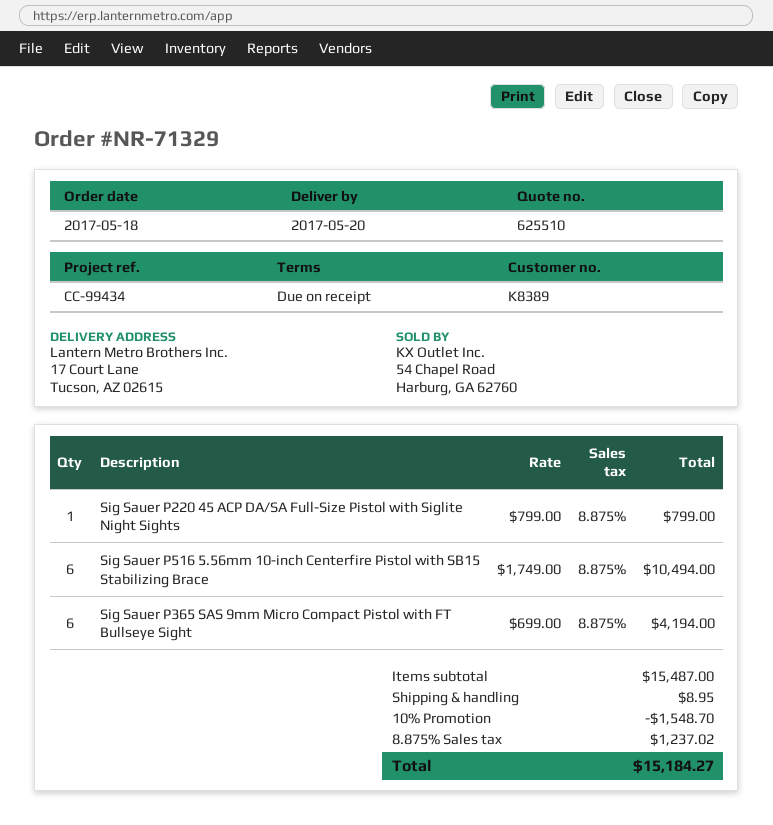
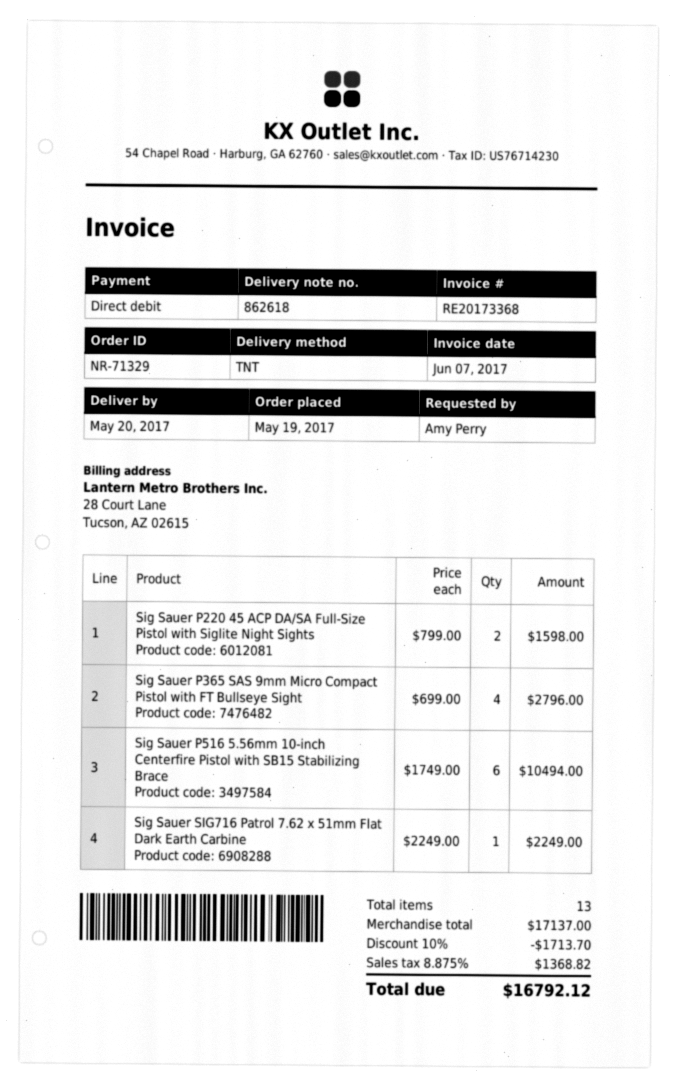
order date: 2017-05-18 -> 2017-05-19
Sig Sauer P220 45 ACP DA/SA Full-Size Pistol with Siglite Night Sights: 1 x 799.00 = 799.00 -> 2 x 799.00 = 1598.00
Sig Sauer P365 SAS 9mm Micro Compact Pistol with FT Bullseye Sight: 6 x 699.00 = 4194.00 -> 4 x 699.00 = 2796.00
Sig Sauer SIG716 Patrol 7.62 x 51mm Flat Dark Earth Carbine: none -> 1 x 2249.00 = 2249.00
subtotal: 15487.00 -> 17137.00
discount: 10% = 1548.70 -> 10% = 1713.70
shipping: 8.95 -> none
tax: 8.875% = 1237.02 -> 8.875% = 1368.82
total: 15184.27 -> 16792.12

